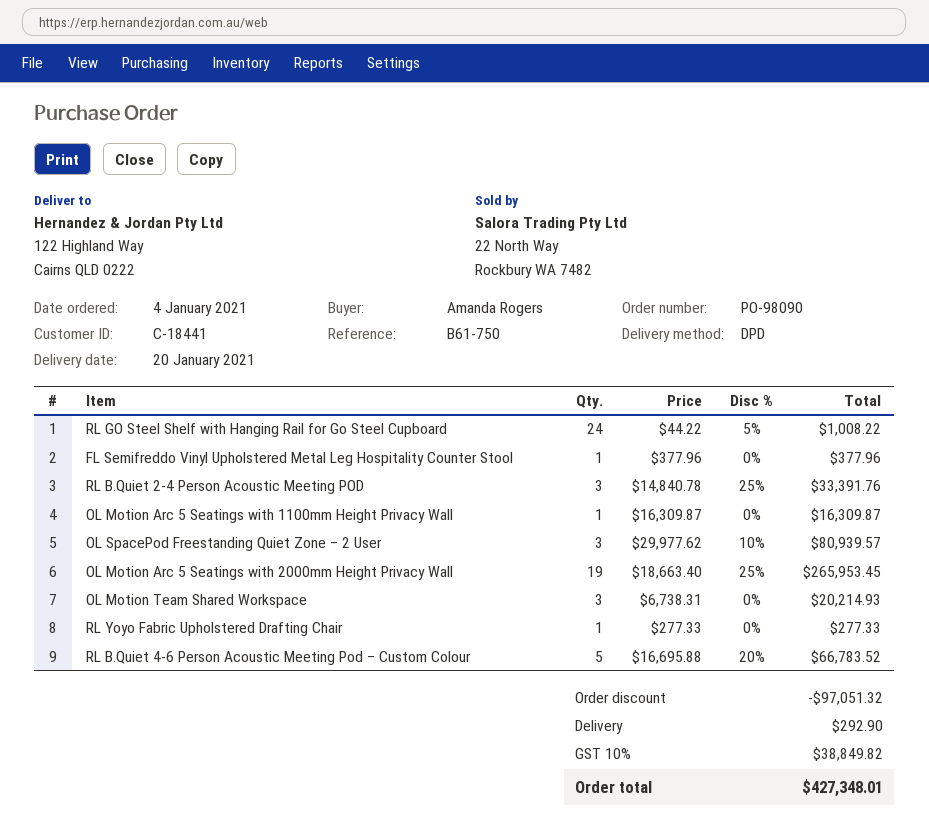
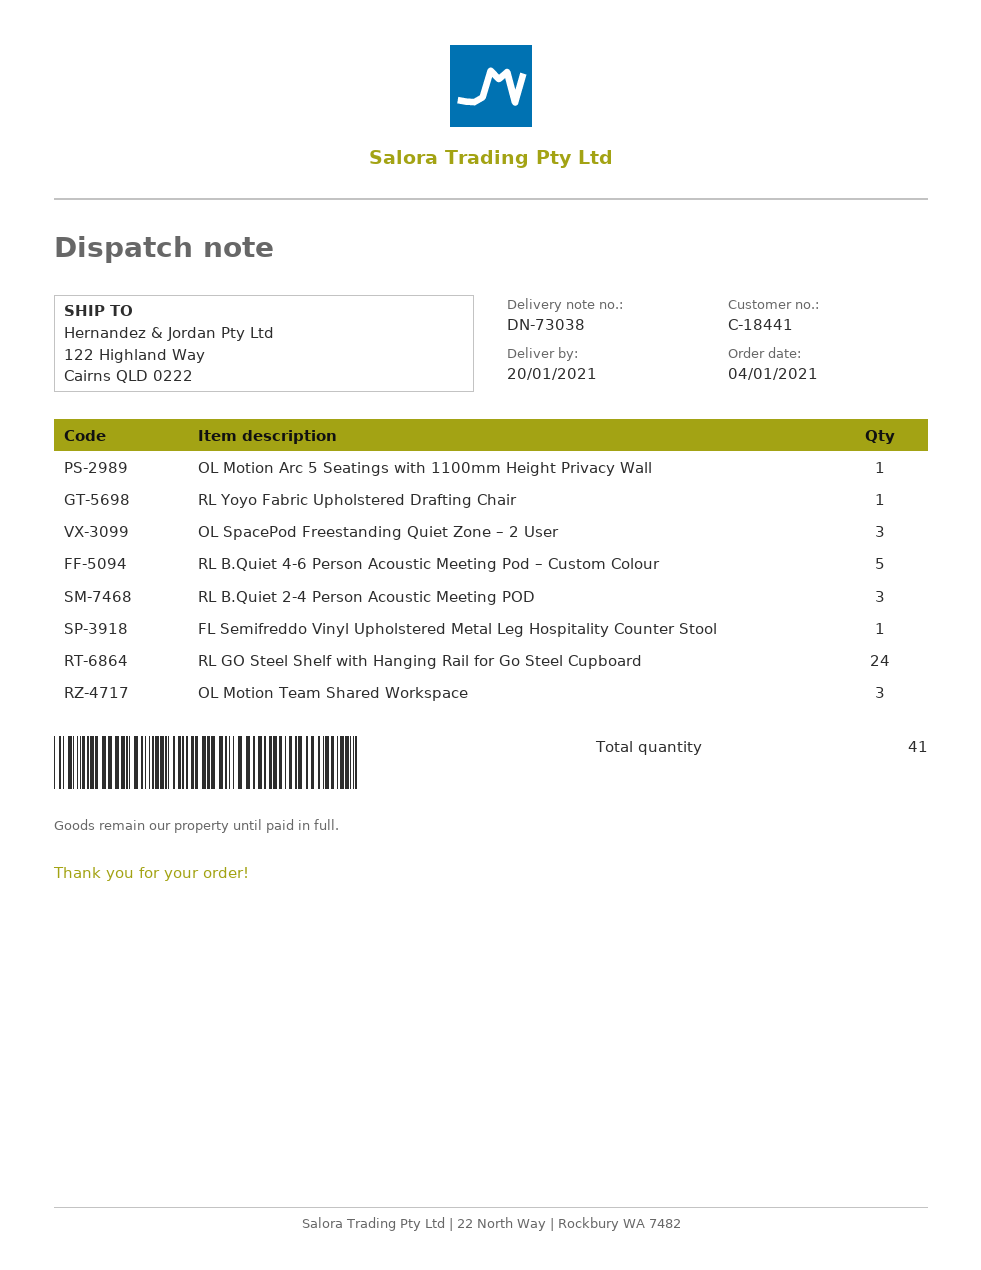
OL Motion Arc 5 Seatings with 2000mm Height Privacy Wall: 19 -> none

